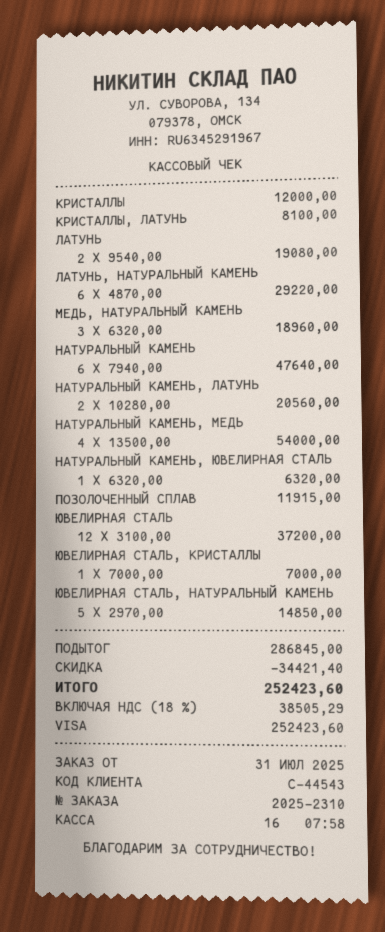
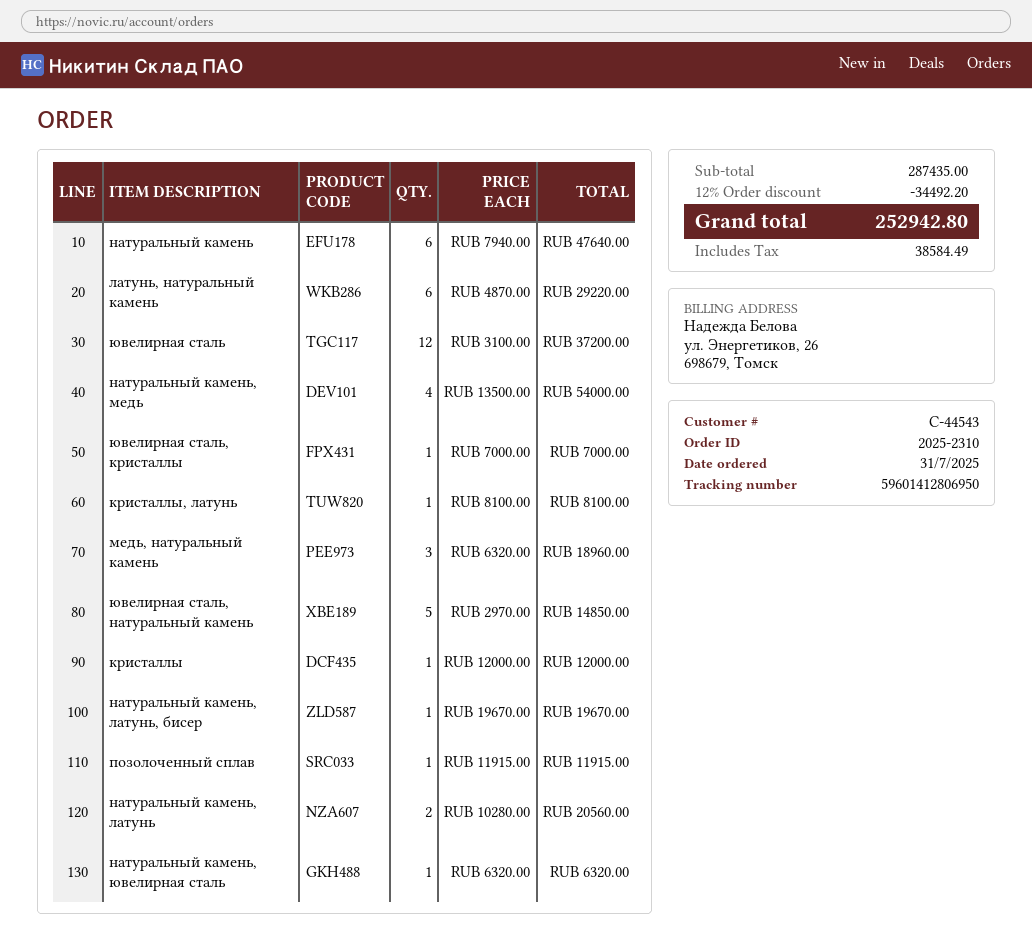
ЛАТУНЬ: 2 x 9540.00 = 19080.00 -> none
натуральный камень, латунь, бисер: none -> 1 x 19670.00 = 19670.00
subtotal: 286845.00 -> 287435.00
discount: 34421.40 -> 34492.20
tax: 38505.29 -> 38584.49
total: 252423.60 -> 252942.80

